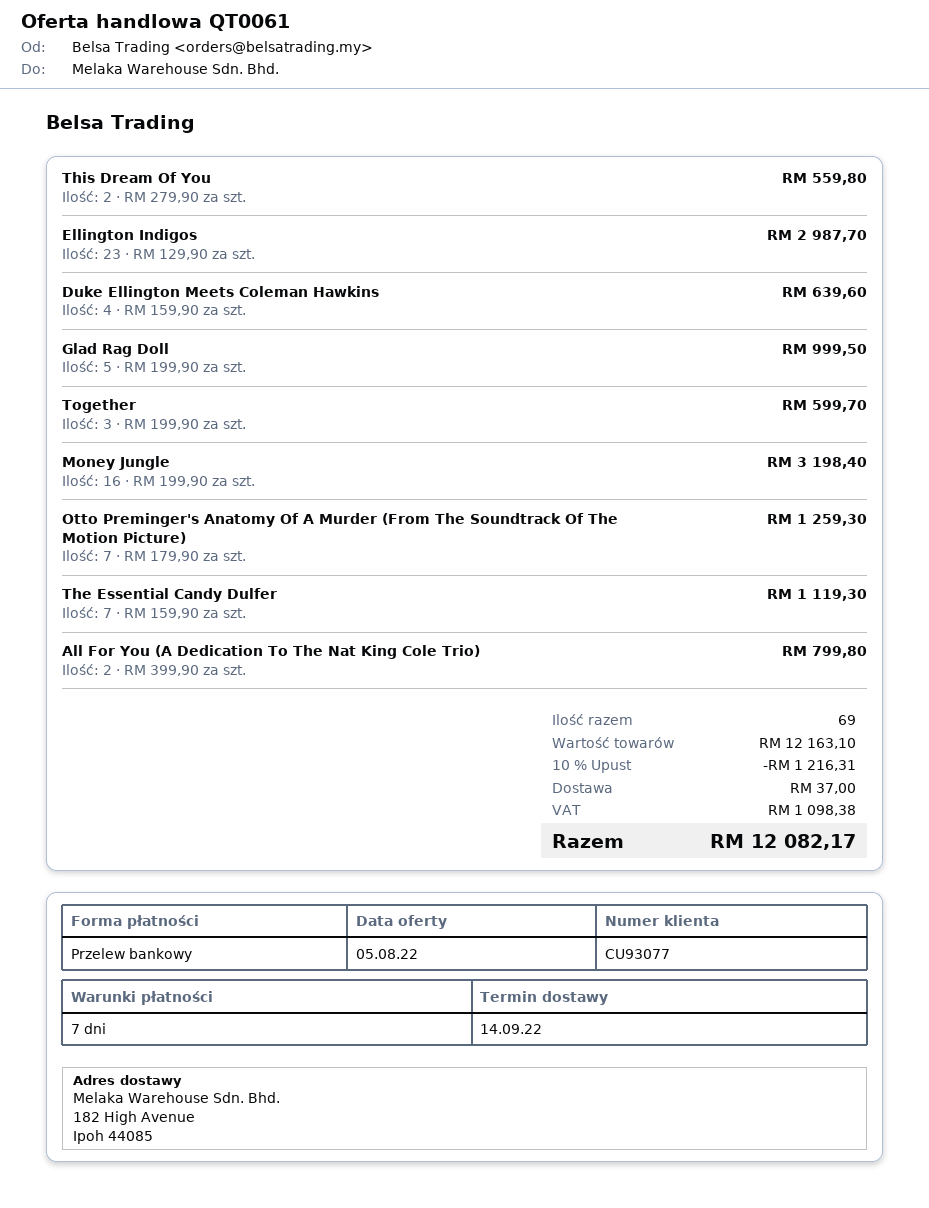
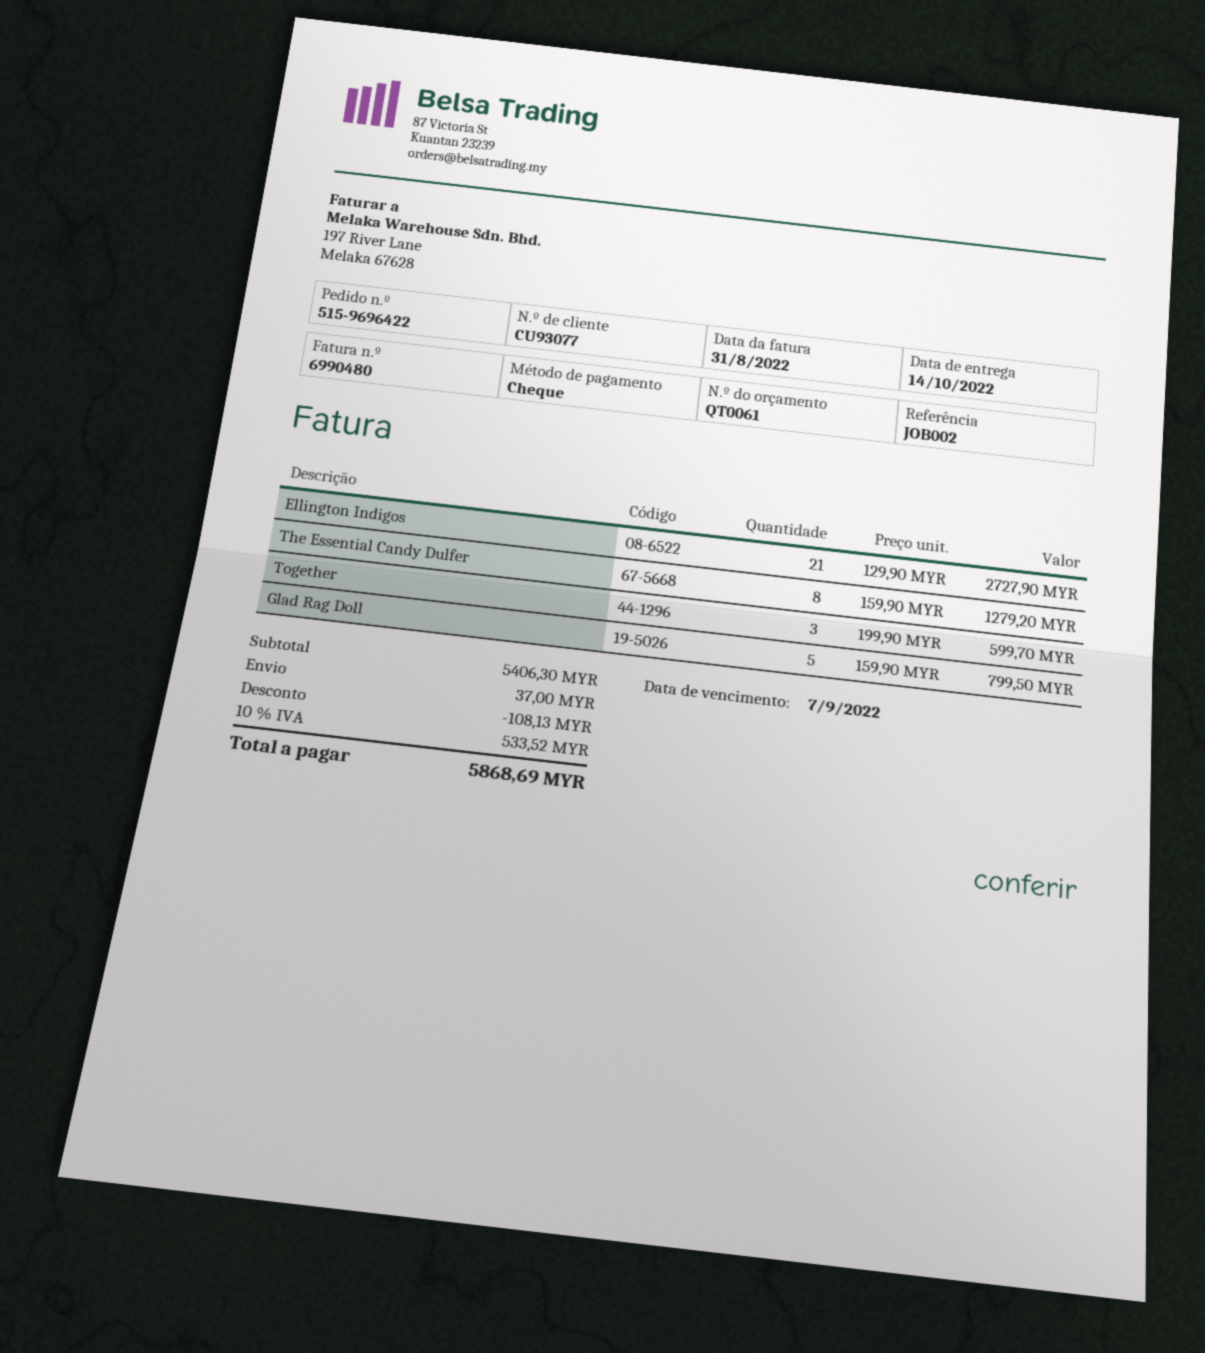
delivery date: 2022-09-14 -> 2022-10-14
payment method: bank transfer -> cheque
This Dream Of You: 2 x 279.90 = 559.80 -> none
Ellington Indigos: 23 x 129.90 = 2987.70 -> 21 x 129.90 = 2727.90
Duke Ellington Meets Coleman Hawkins: 4 x 159.90 = 639.60 -> none
Glad Rag Doll: 5 x 199.90 = 999.50 -> 5 x 159.90 = 799.50
Money Jungle: 16 x 199.90 = 3198.40 -> none
Otto Preminger's Anatomy Of A Murder (From The Soundtrack Of The Motion Picture): 7 x 179.90 = 1259.30 -> none
The Essential Candy Dulfer: 7 x 159.90 = 1119.30 -> 8 x 159.90 = 1279.20
All For You (A Dedication To The Nat King Cole Trio): 2 x 399.90 = 799.80 -> none
subtotal: 12163.10 -> 5406.30
discount: 1216.31 -> 108.13
tax: 1098.38 -> 533.52
total: 12082.17 -> 5868.69

